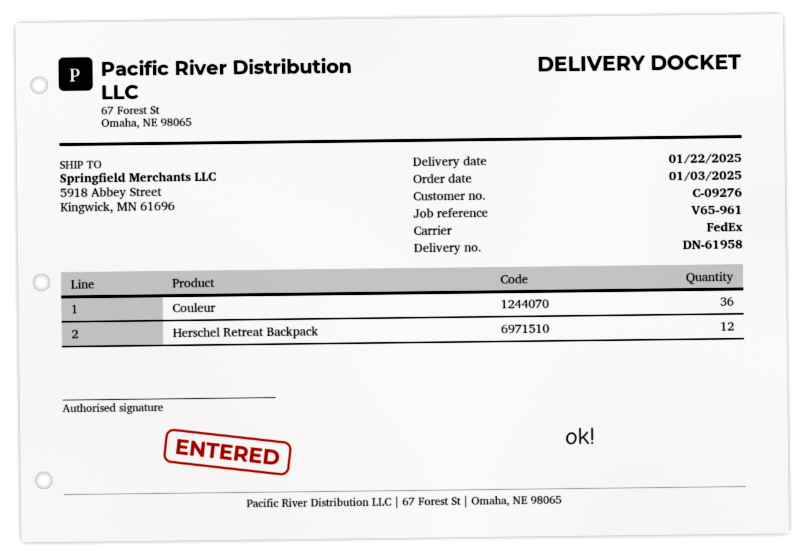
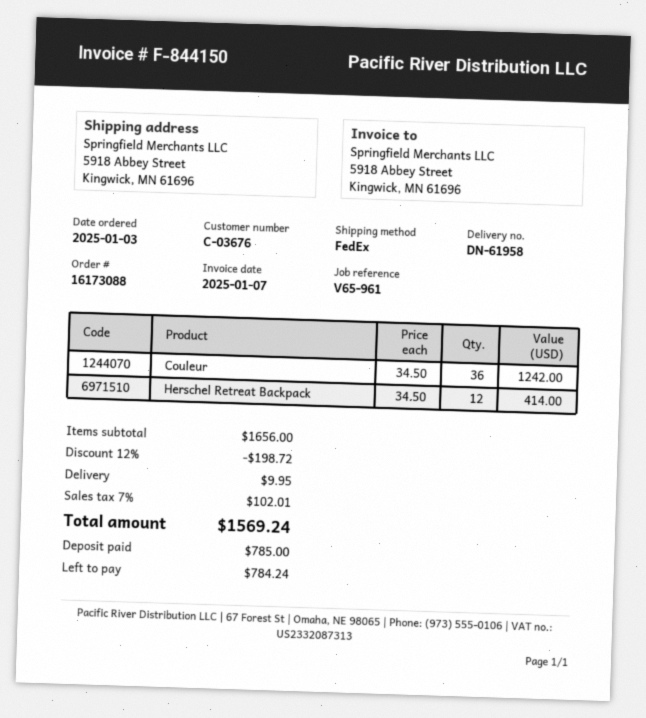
customer number: C-09276 -> C-03676

